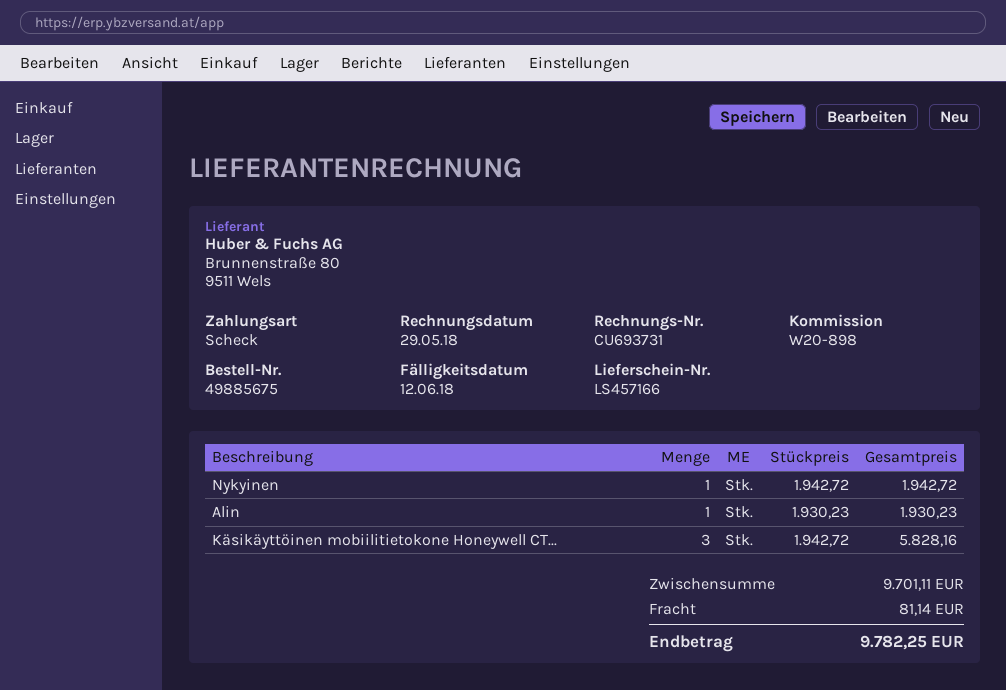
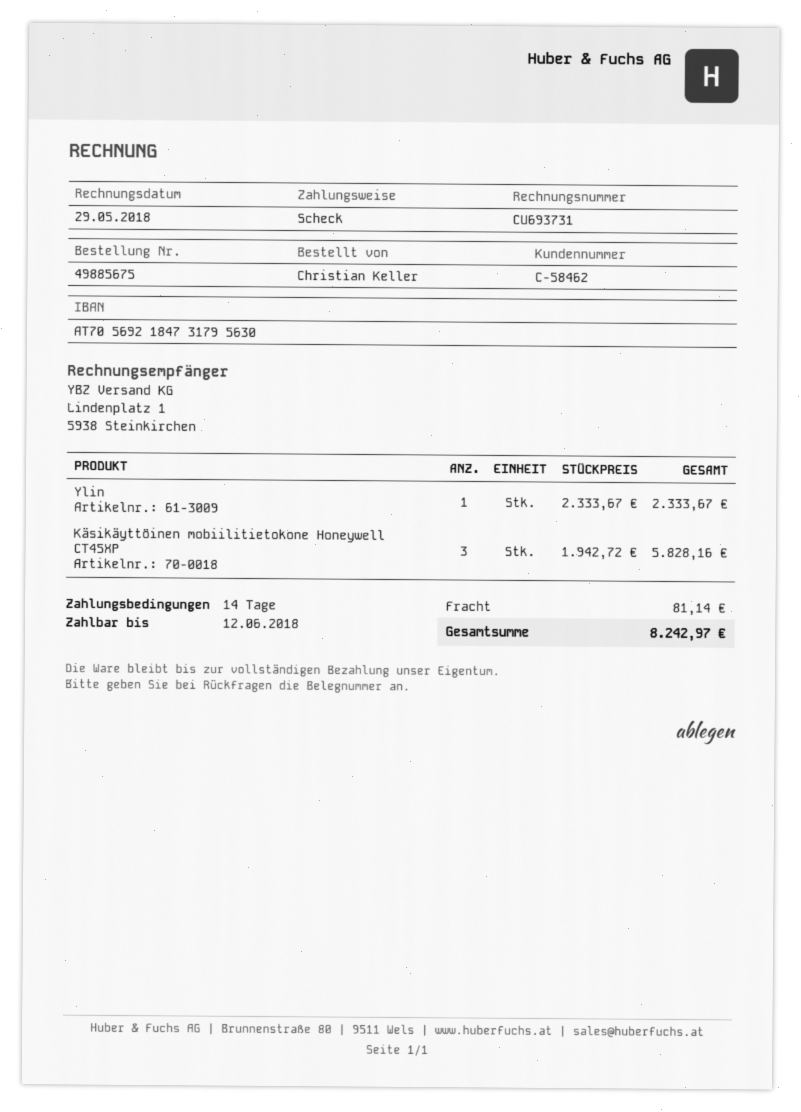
Nykyinen: 1 x 1942.72 = 1942.72 -> none
Alin: 1 x 1930.23 = 1930.23 -> none
Ylin: none -> 1 x 2333.67 = 2333.67
total: 9782.25 -> 8242.97

